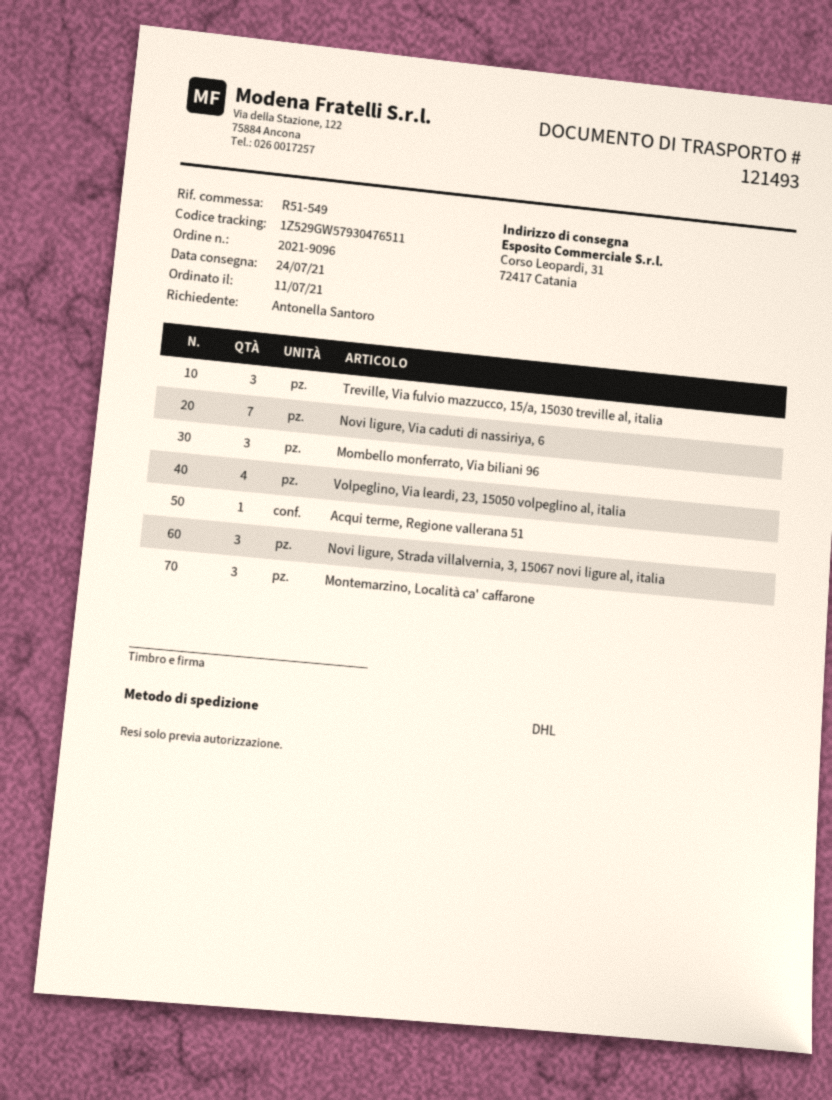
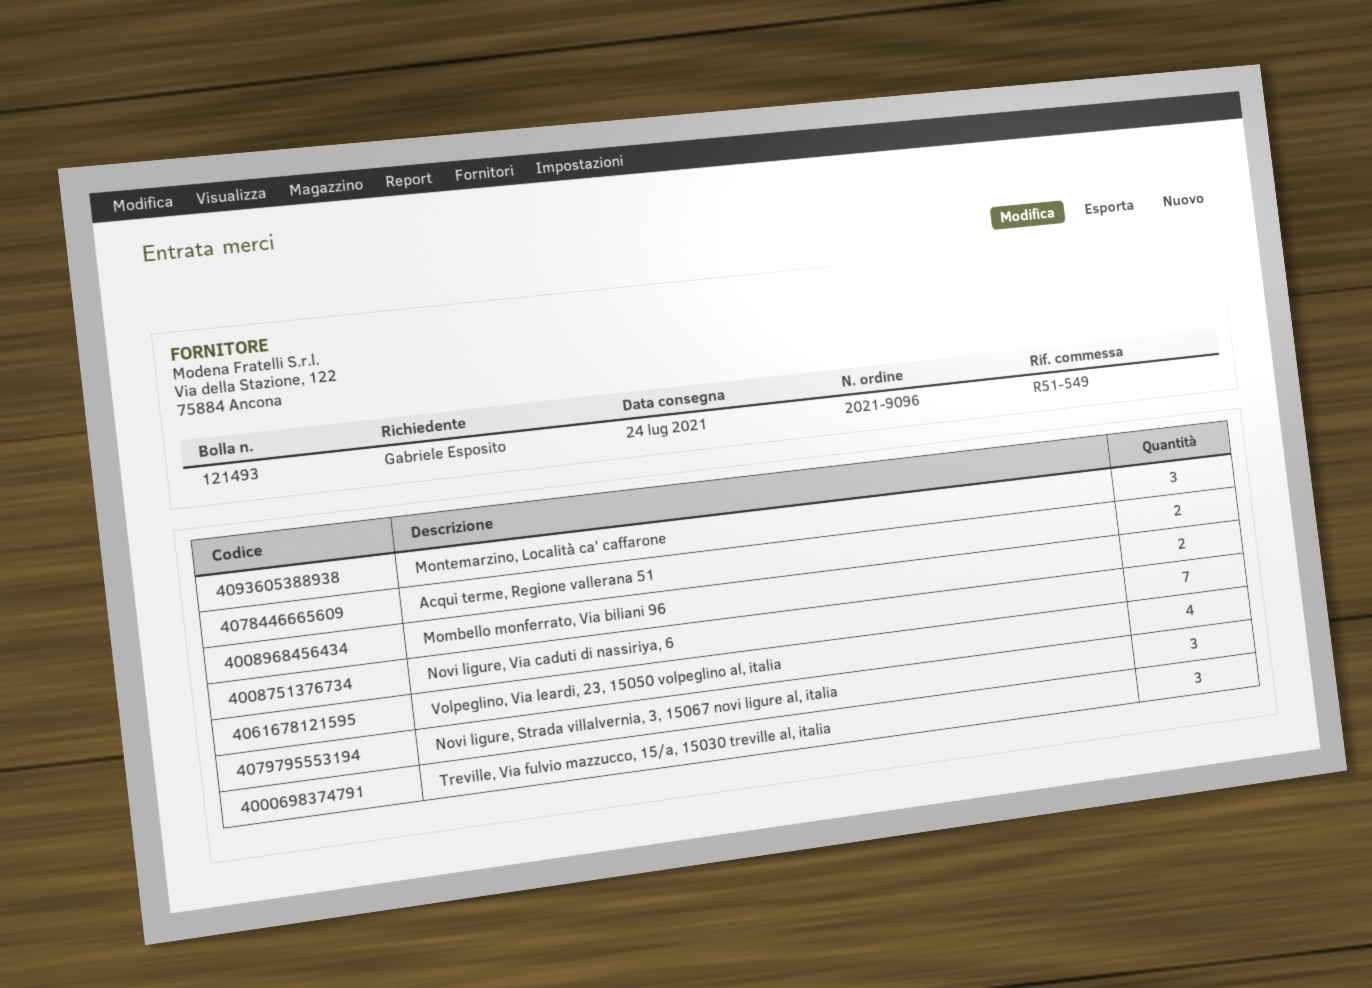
ordered by: Antonella Santoro -> Gabriele Esposito
Mombello monferrato, Via biliani 96: 3 -> 2
Acqui terme, Regione vallerana 51: 1 -> 2

